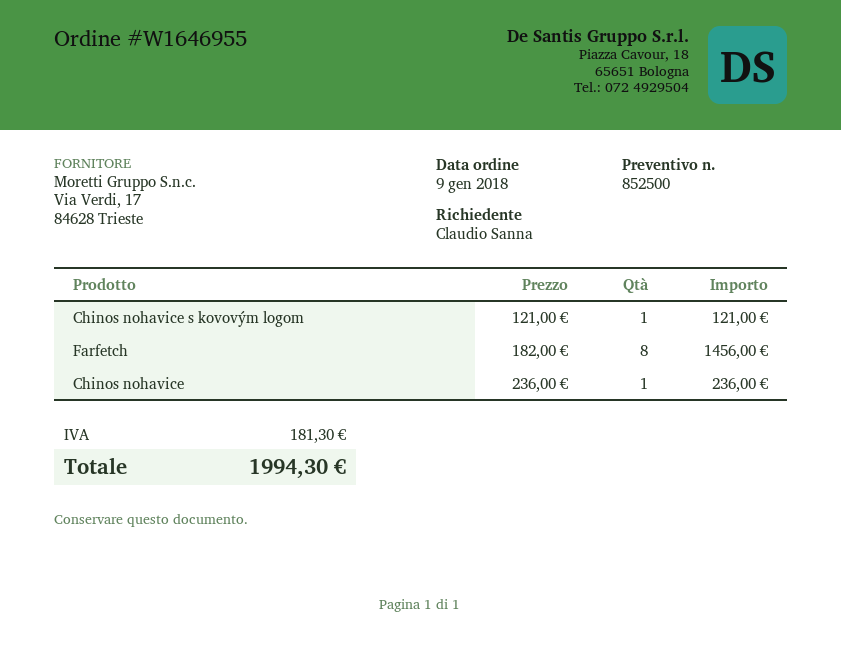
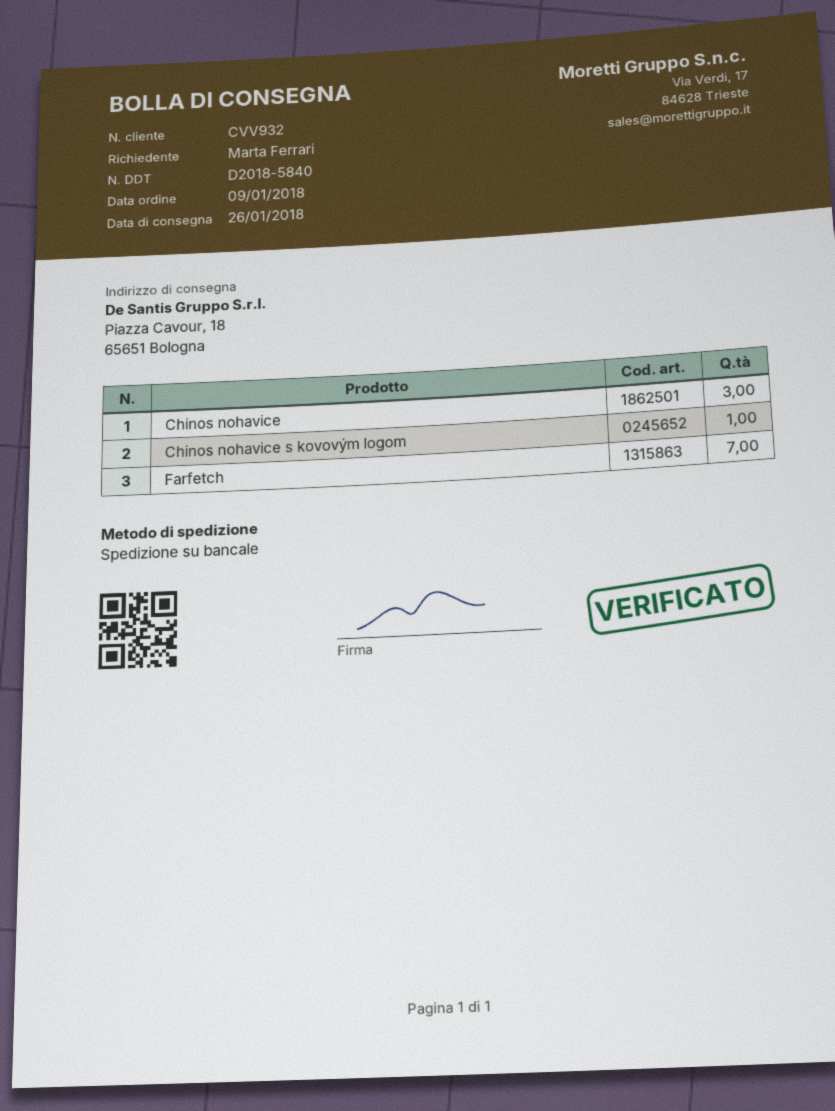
ordered by: Claudio Sanna -> Marta Ferrari
Farfetch: 8 -> 7
Chinos nohavice: 1 -> 3

